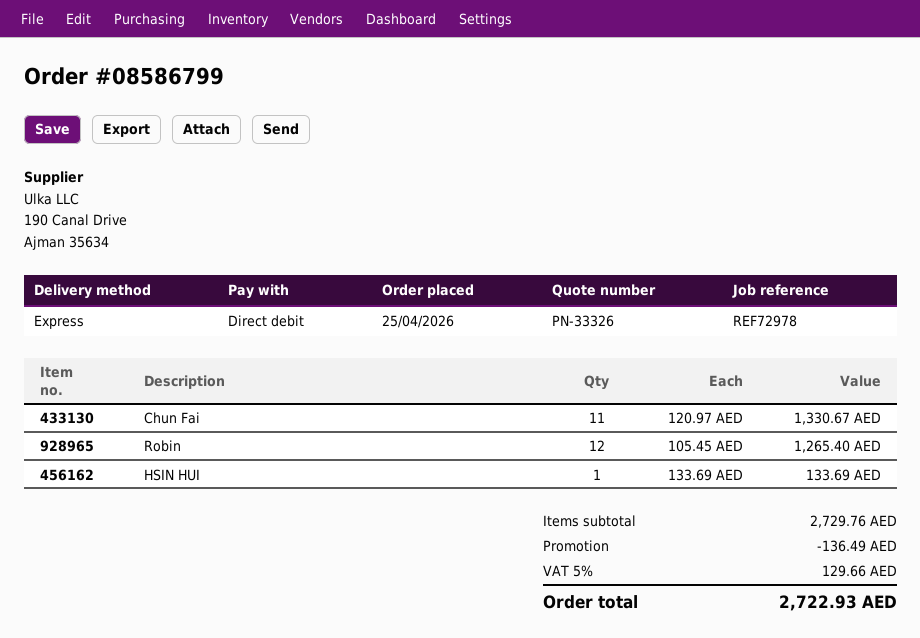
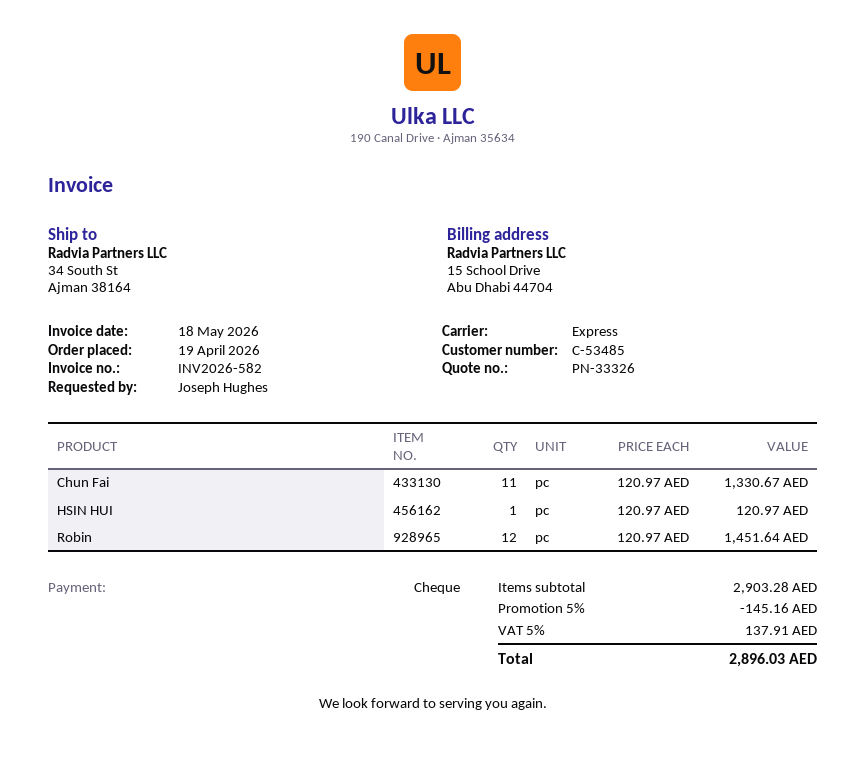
order date: 2026-04-25 -> 2026-04-19
payment method: direct debit -> cheque
Robin: 12 x 105.45 = 1265.40 -> 12 x 120.97 = 1451.64
HSIN HUI: 1 x 133.69 = 133.69 -> 1 x 120.97 = 120.97
subtotal: 2729.76 -> 2903.28
discount: 136.49 -> 145.16
tax: 5% = 129.66 -> 5% = 137.91
total: 2722.93 -> 2896.03

